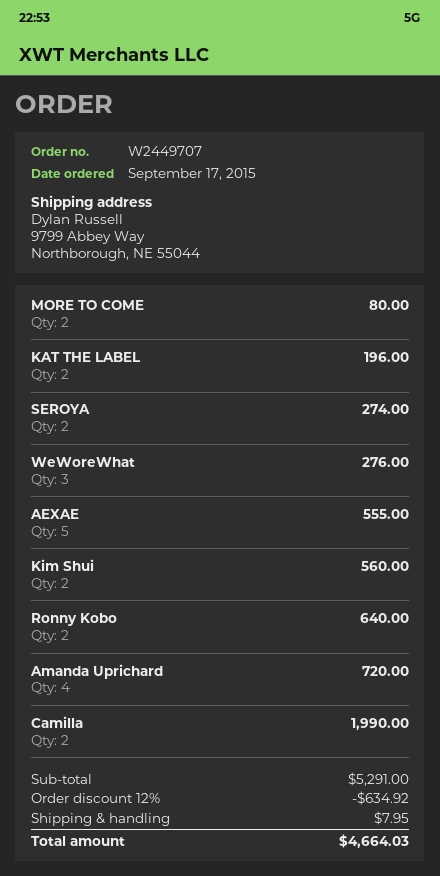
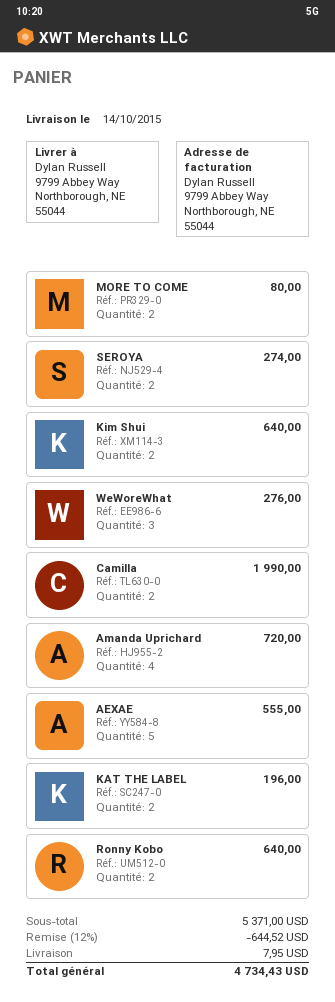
Kim Shui: 2 for 560.00 -> 2 for 640.00
subtotal: 5291.00 -> 5371.00
discount: 12% = 634.92 -> 12% = 644.52
total: 4664.03 -> 4734.43

